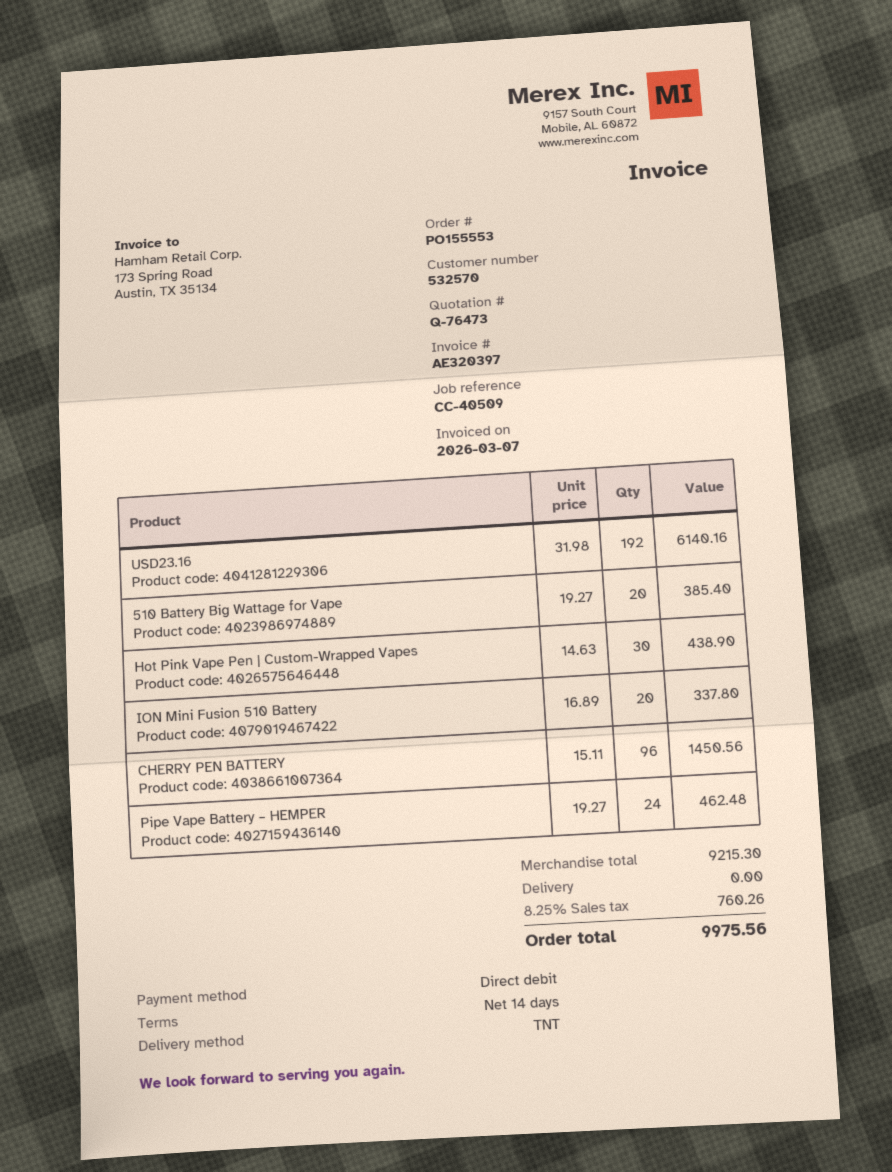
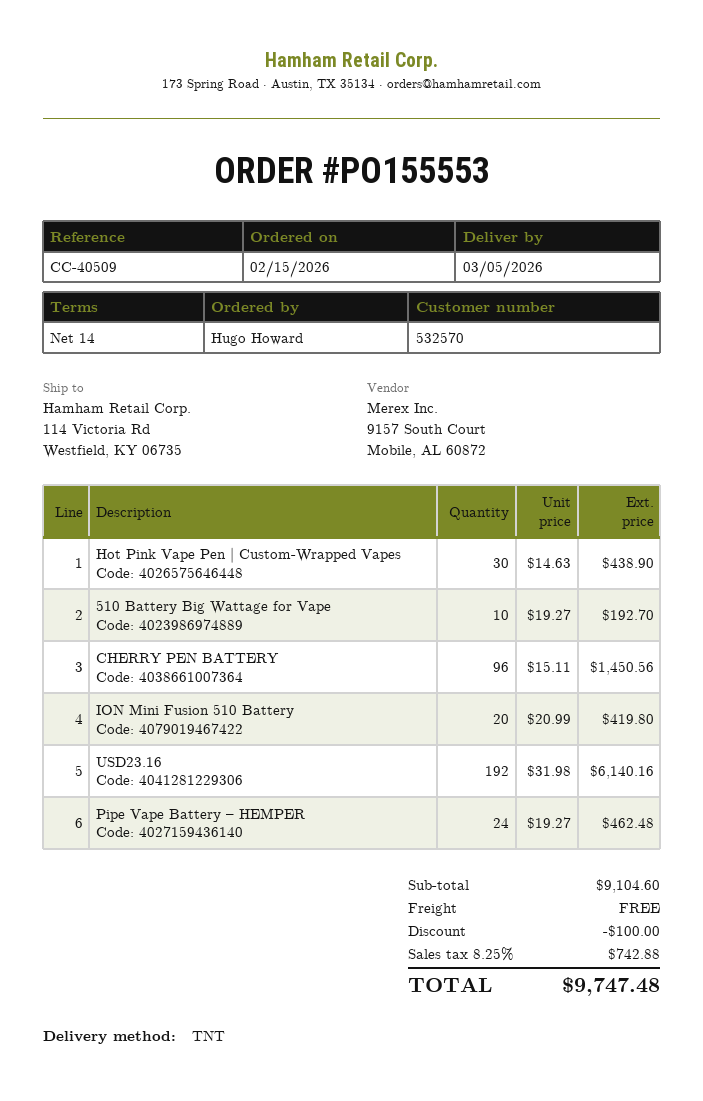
510 Battery Big Wattage for Vape: 20 x 19.27 = 385.40 -> 10 x 19.27 = 192.70
ION Mini Fusion 510 Battery: 20 x 16.89 = 337.80 -> 20 x 20.99 = 419.80
subtotal: 9215.30 -> 9104.60
discount: none -> 100.00
tax: 8.25% = 760.26 -> 8.25% = 742.88
total: 9975.56 -> 9747.48

